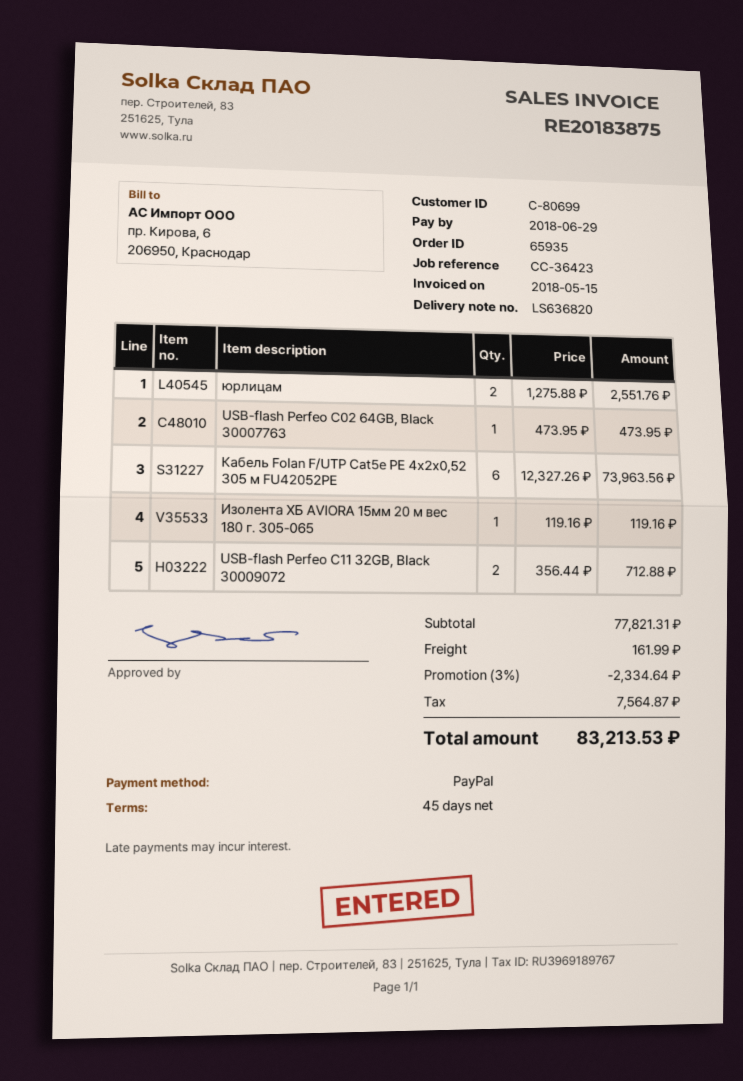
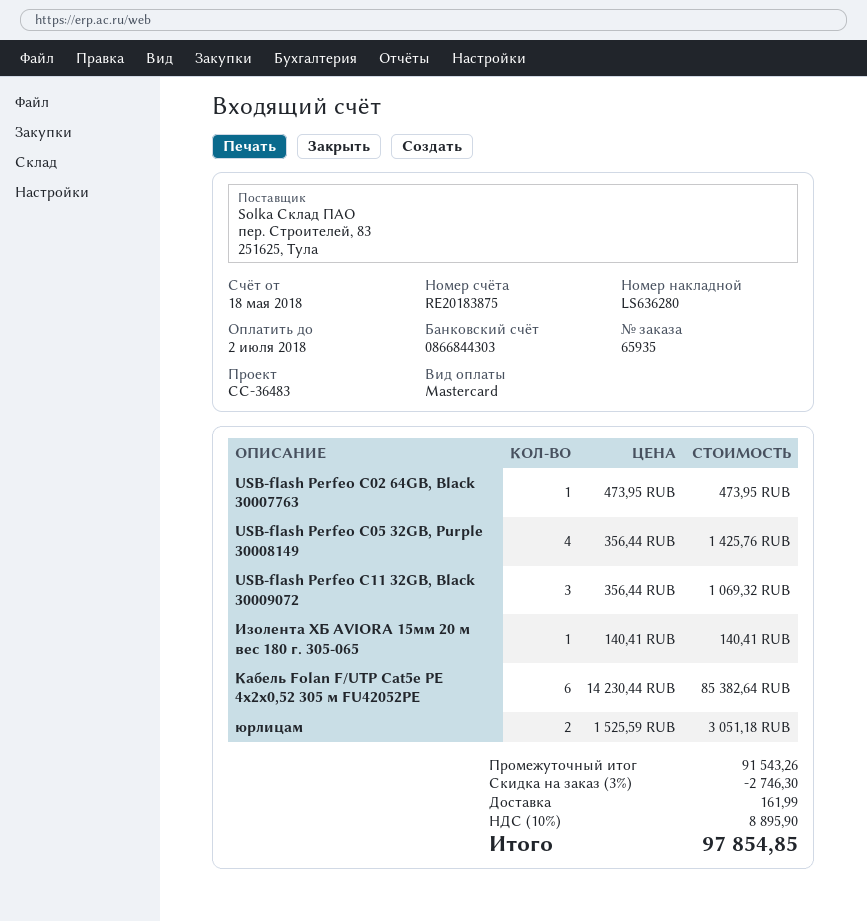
delivery note number: LS636820 -> LS636280
invoice date: 2018-05-15 -> 2018-05-18
due date: 2018-06-29 -> 2018-07-02
reference: CC-36423 -> CC-36483
payment method: PayPal -> Mastercard
юрлицам: 2 x 1275.88 = 2551.76 -> 2 x 1525.59 = 3051.18
Кабель Folan F/UTP Cat5e PE 4х2х0,52 305 м FU42052PE: 6 x 12327.26 = 73963.56 -> 6 x 14230.44 = 85382.64
Изолента ХБ AVIORA 15мм 20 м вес 180 г. 305-065: 1 x 119.16 = 119.16 -> 1 x 140.41 = 140.41
USB-flash Perfeo C11 32GB, Black 30009072: 2 x 356.44 = 712.88 -> 3 x 356.44 = 1069.32
USB-flash Perfeo C05 32GB, Purple 30008149: none -> 4 x 356.44 = 1425.76
subtotal: 77821.31 -> 91543.26
discount: 3% = 2334.64 -> 3% = 2746.30
tax: 7564.87 -> 8895.90
total: 83213.53 -> 97854.85

